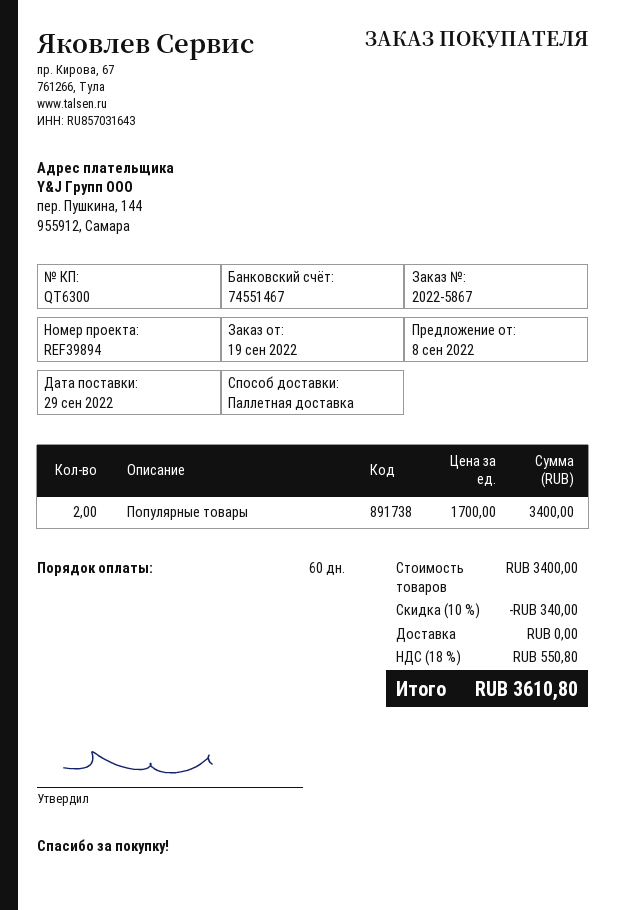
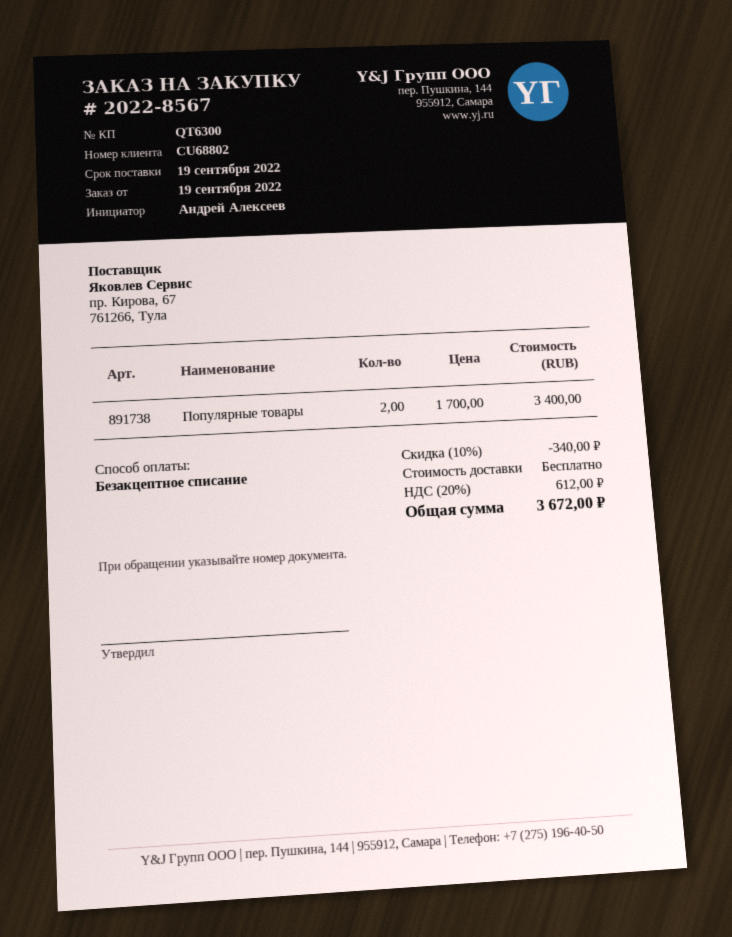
order number: 2022-5867 -> 2022-8567
delivery date: 2022-09-29 -> 2022-09-19
tax: 18% = 550.80 -> 20% = 612.00
total: 3610.80 -> 3672.00

